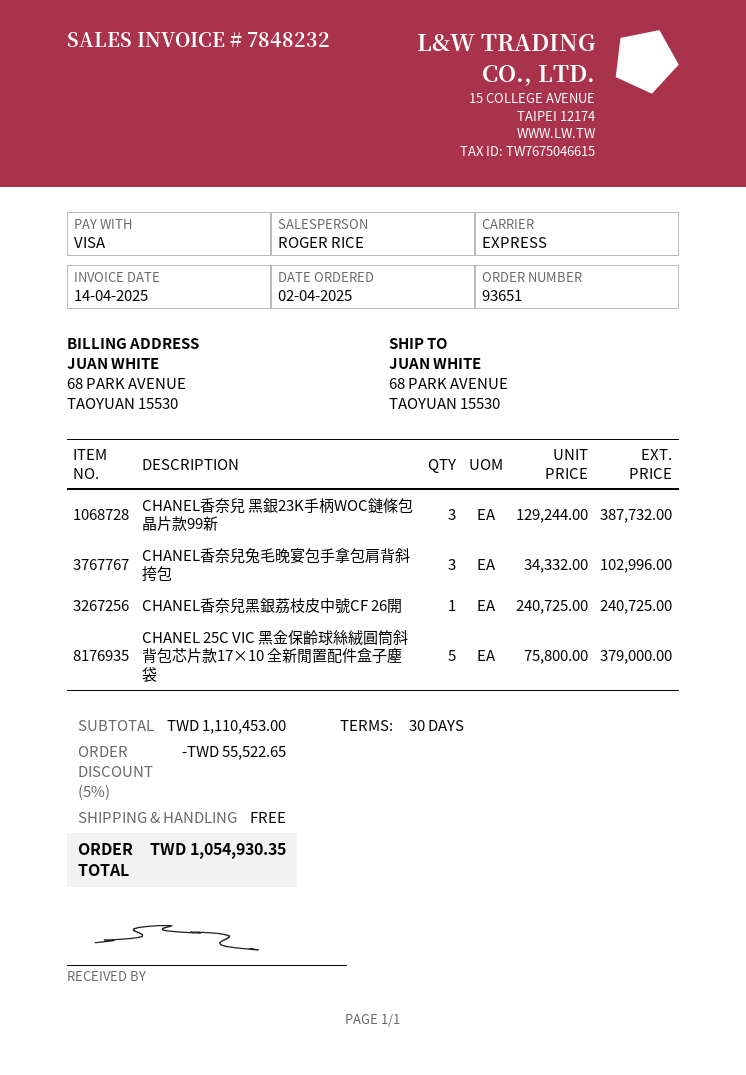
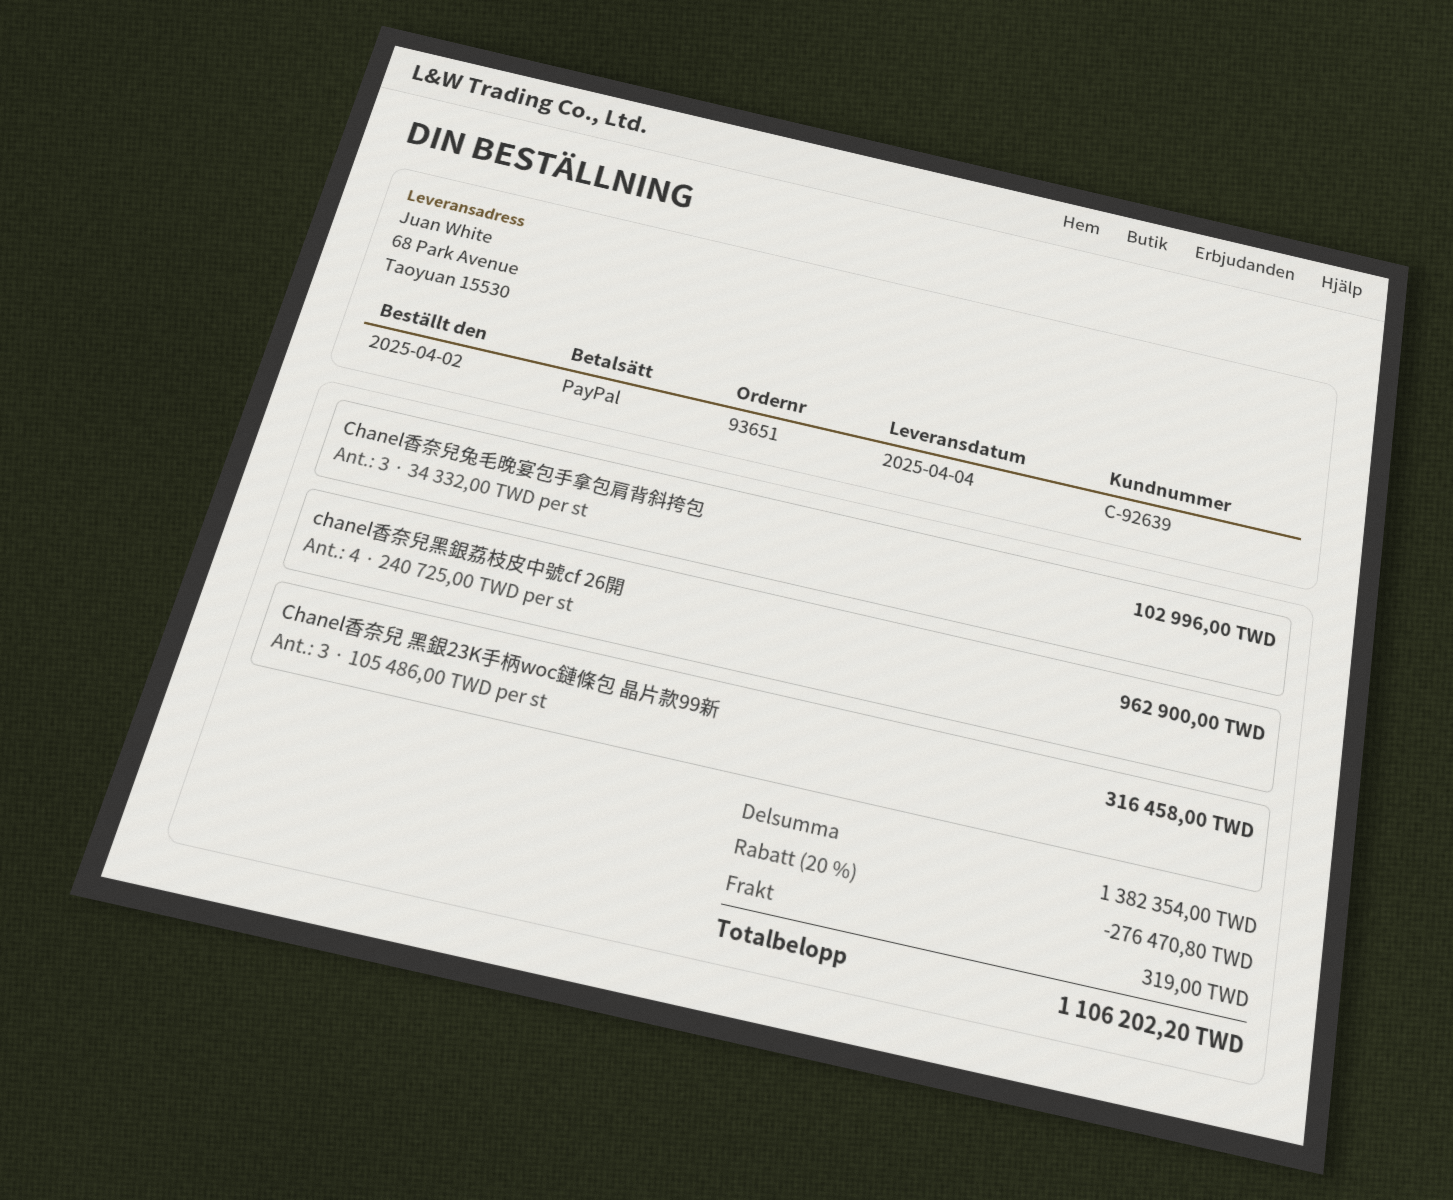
payment method: Visa -> PayPal
CHANEL香奈兒 黑銀23K手柄WOC鏈條包 晶片款99新: 3 x 129244.00 = 387732.00 -> 3 x 105486.00 = 316458.00
CHANEL香奈兒黑銀荔枝皮中號CF 26開: 1 x 240725.00 = 240725.00 -> 4 x 240725.00 = 962900.00
CHANEL 25C VIC 黑金保齡球絲絨圓筒斜背包芯片款17×10 全新閒置配件盒子塵袋: 5 x 75800.00 = 379000.00 -> none
subtotal: 1110453.00 -> 1382354.00
discount: 5% = 55522.65 -> 20% = 276470.80
shipping: 0.00 -> 319.00
total: 1054930.35 -> 1106202.20

